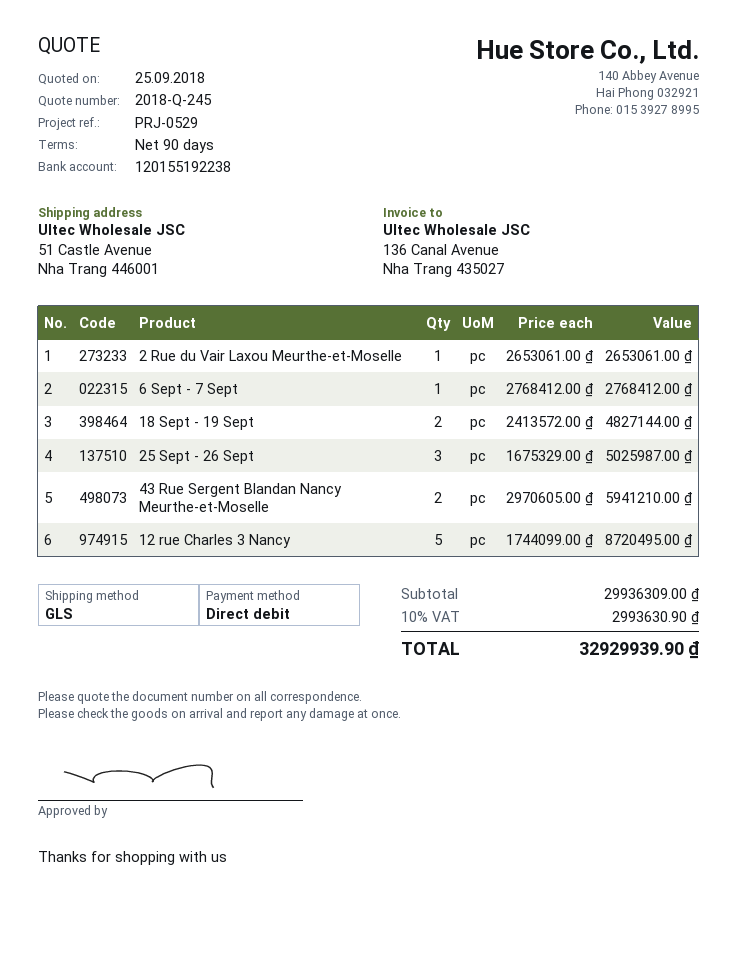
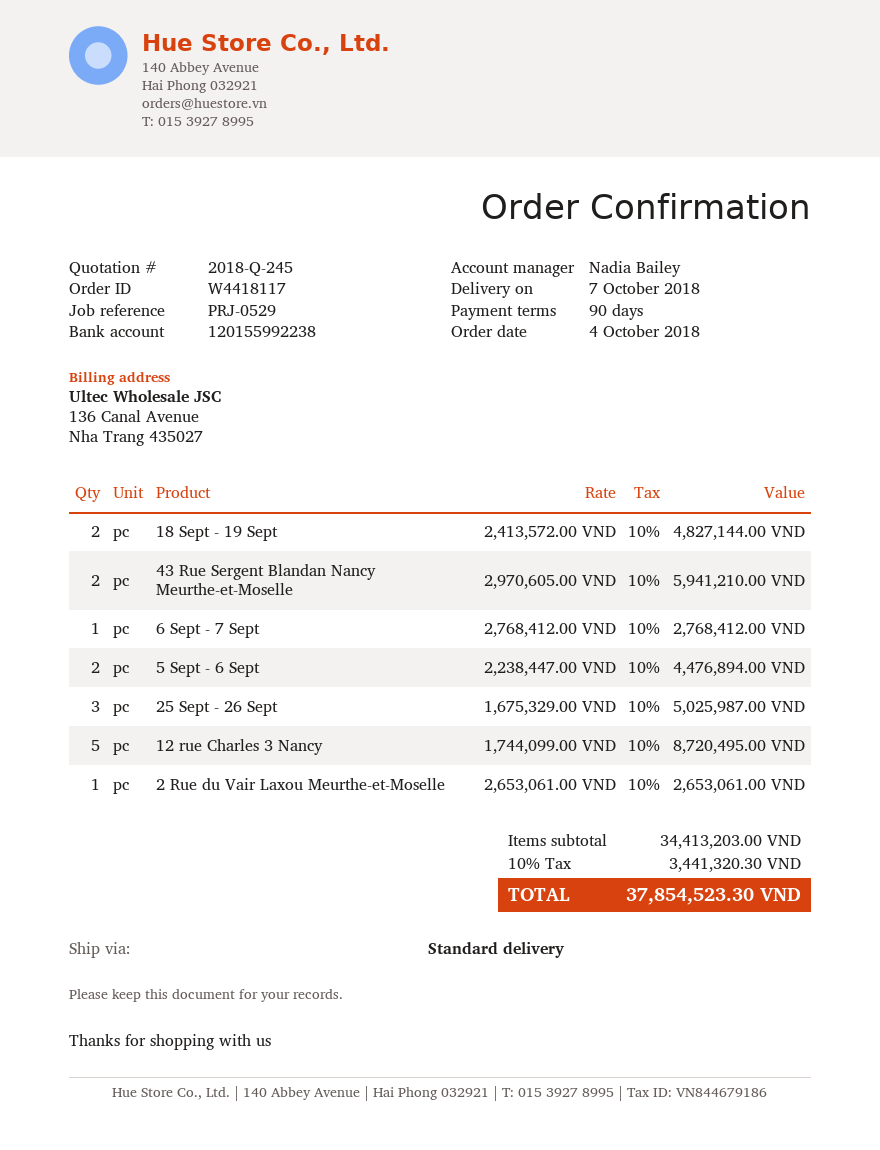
bank account: 120155192238 -> 120155992238
shipping method: GLS -> standard
5 Sept - 6 Sept: none -> 2 x 2238447.00 = 4476894.00
subtotal: 29936309.00 -> 34413203.00
tax: 10% = 2993630.90 -> 10% = 3441320.30
total: 32929939.90 -> 37854523.30

